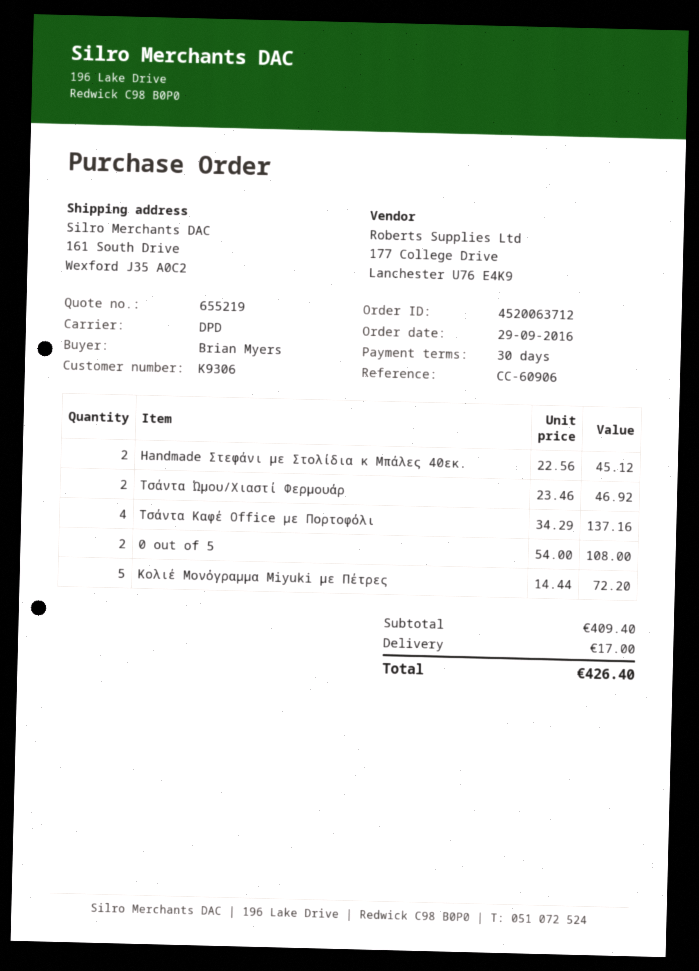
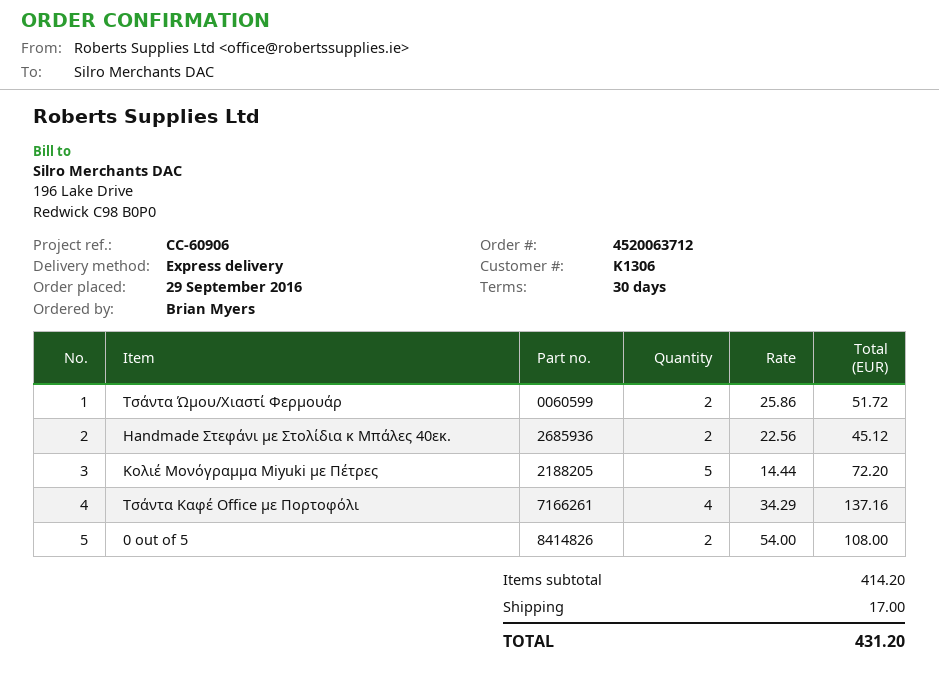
customer number: K9306 -> K1306
shipping method: DPD -> express
Τσάντα Ώμου/Χιαστί Φερμουάρ: 2 x 23.46 = 46.92 -> 2 x 25.86 = 51.72
subtotal: 409.40 -> 414.20
total: 426.40 -> 431.20

